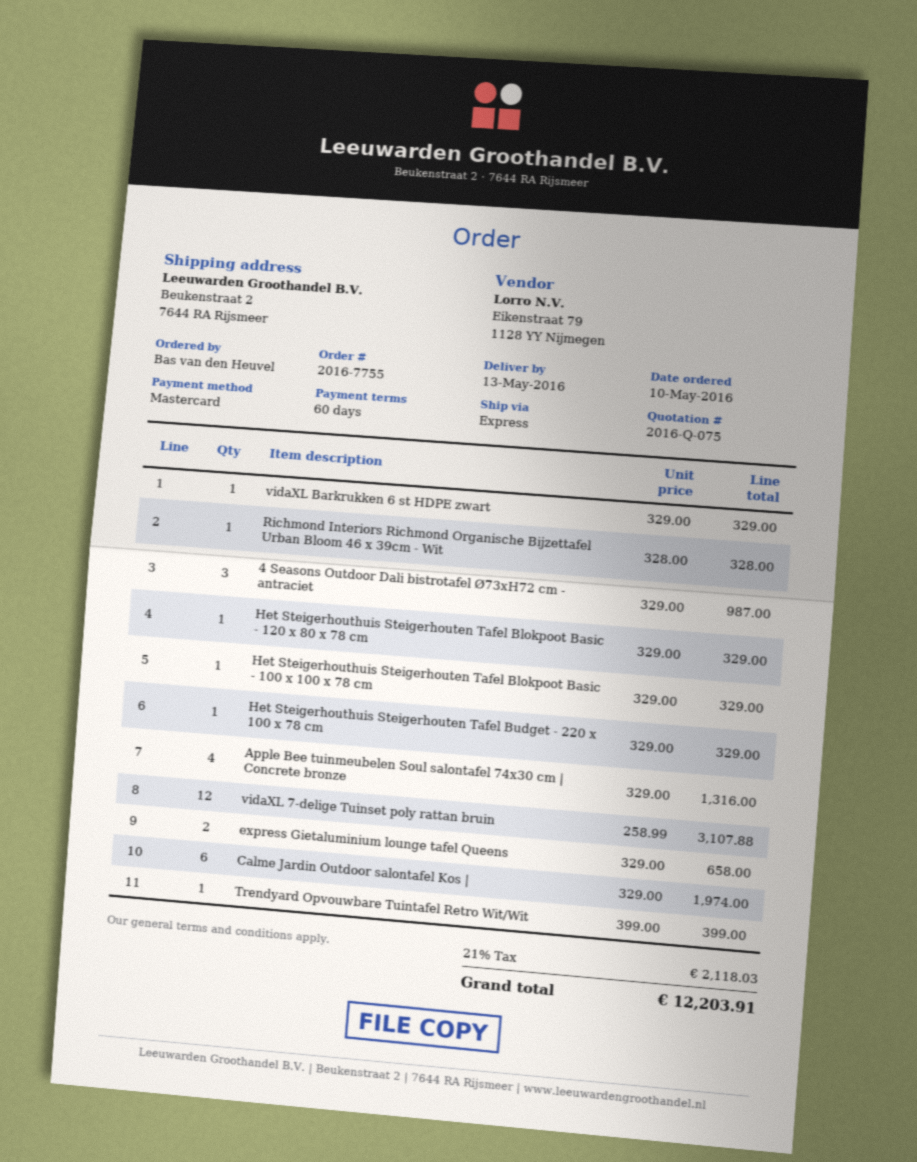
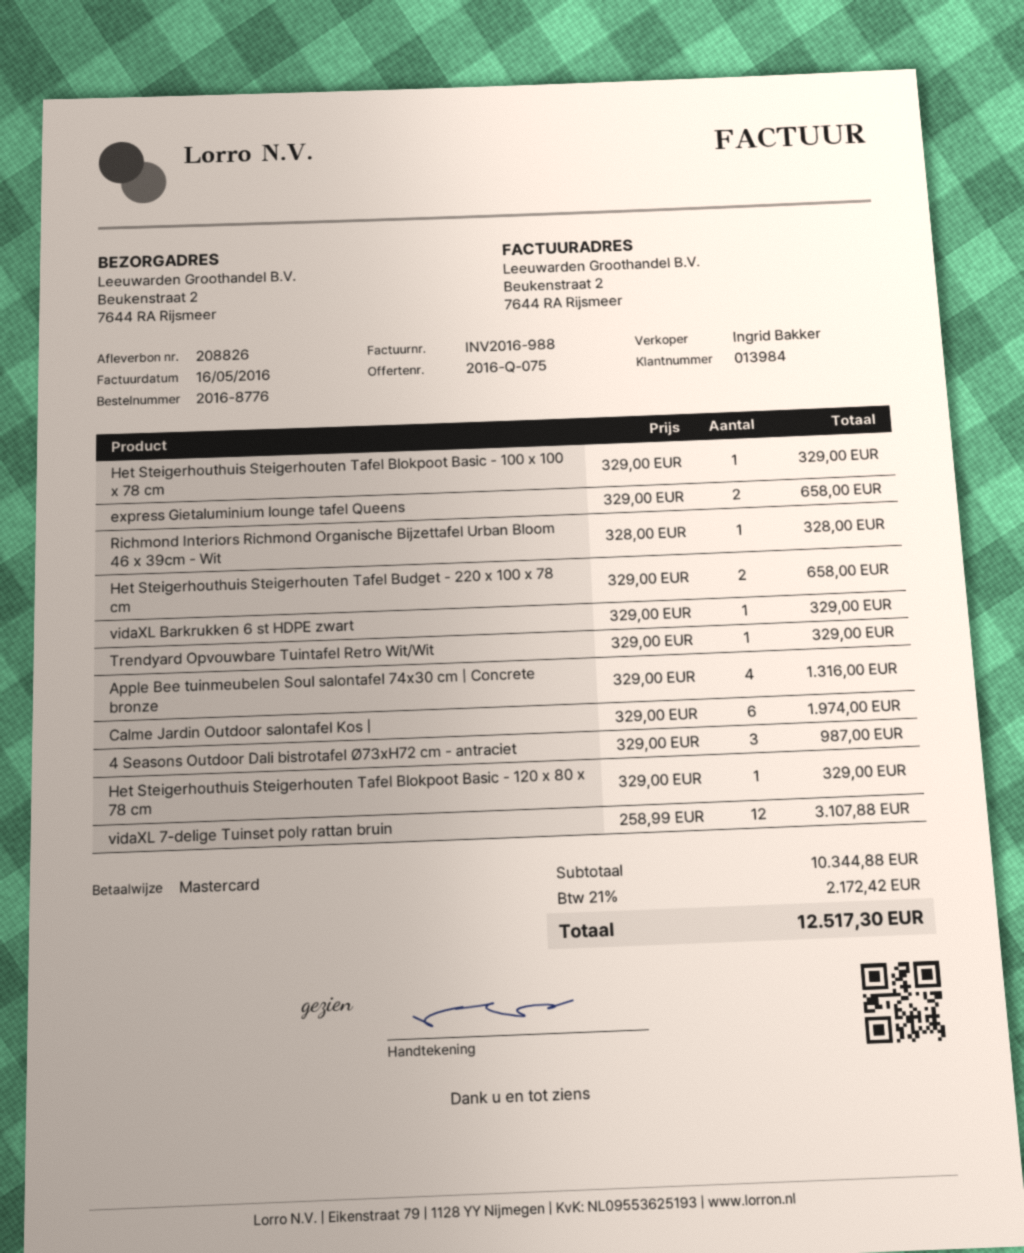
order number: 2016-7755 -> 2016-8776
Het Steigerhouthuis Steigerhouten Tafel Budget - 220 x 100 x 78 cm: 1 x 329.00 = 329.00 -> 2 x 329.00 = 658.00
Trendyard Opvouwbare Tuintafel Retro Wit/Wit: 1 x 399.00 = 399.00 -> 1 x 329.00 = 329.00
tax: 21% = 2118.03 -> 21% = 2172.42
total: 12203.91 -> 12517.30

